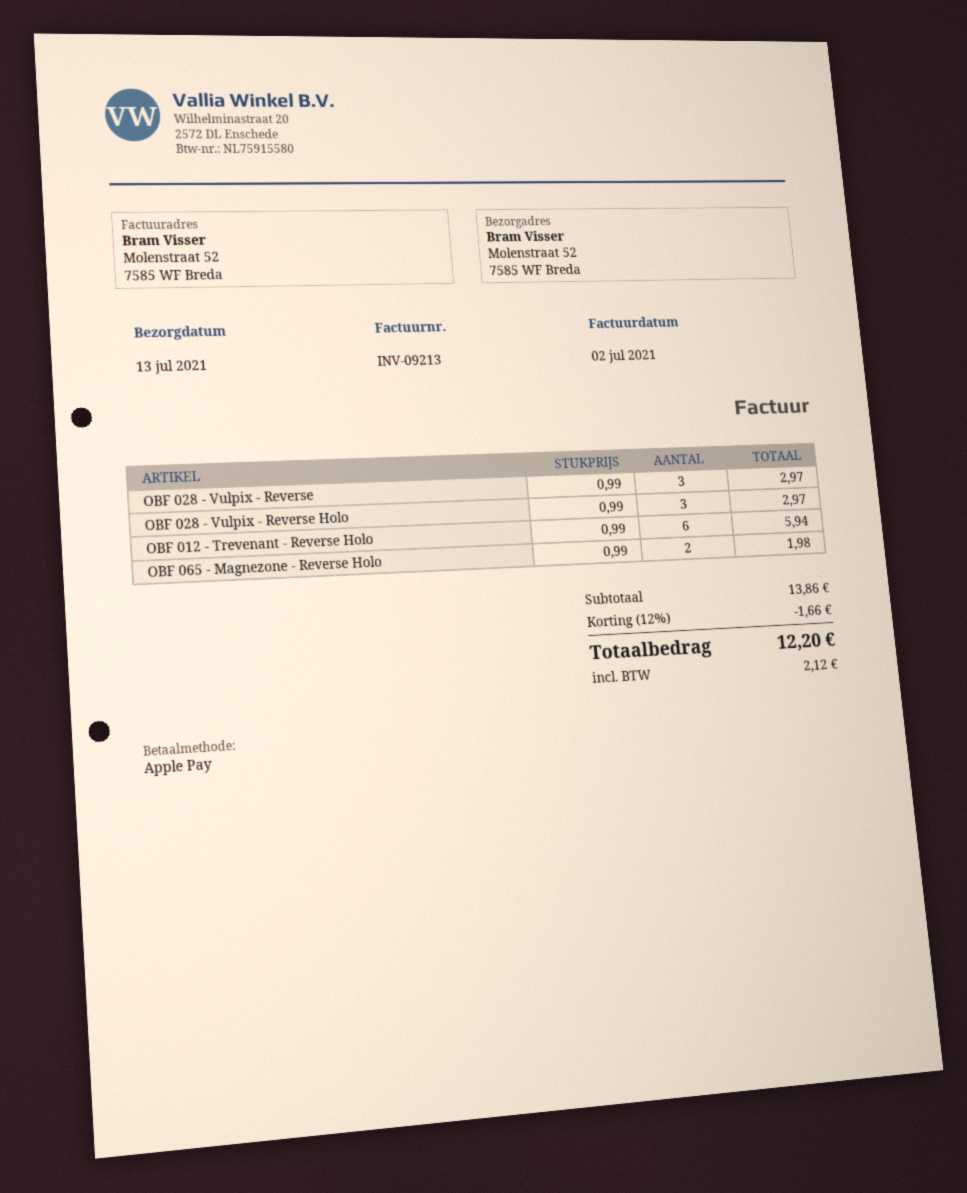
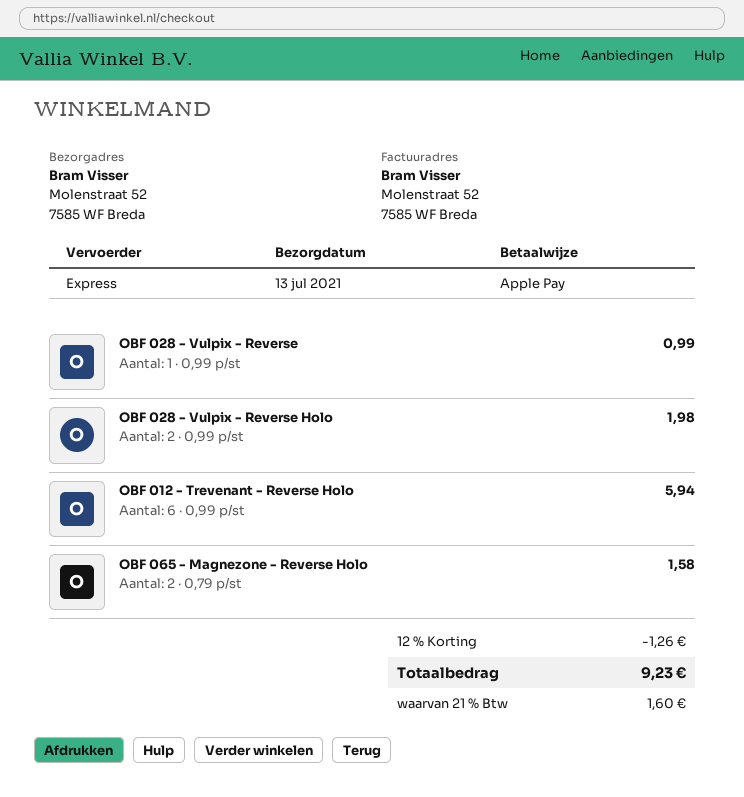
OBF 028 - Vulpix - Reverse: 3 x 0.99 = 2.97 -> 1 x 0.99 = 0.99
OBF 028 - Vulpix - Reverse Holo: 3 x 0.99 = 2.97 -> 2 x 0.99 = 1.98
OBF 065 - Magnezone - Reverse Holo: 2 x 0.99 = 1.98 -> 2 x 0.79 = 1.58
discount: 12% = 1.66 -> 12% = 1.26
tax: 2.12 -> 1.60
total: 12.20 -> 9.23

